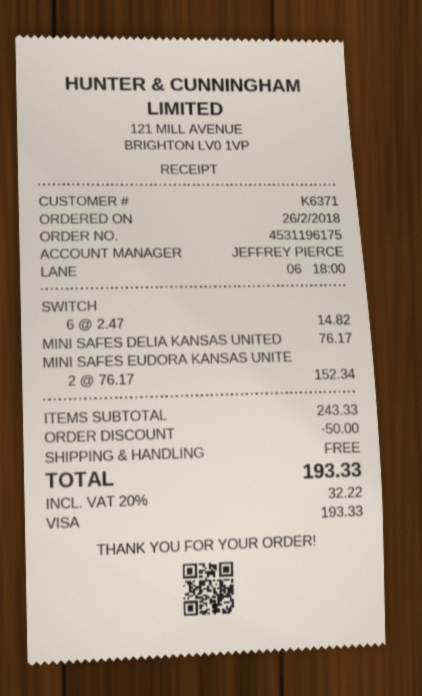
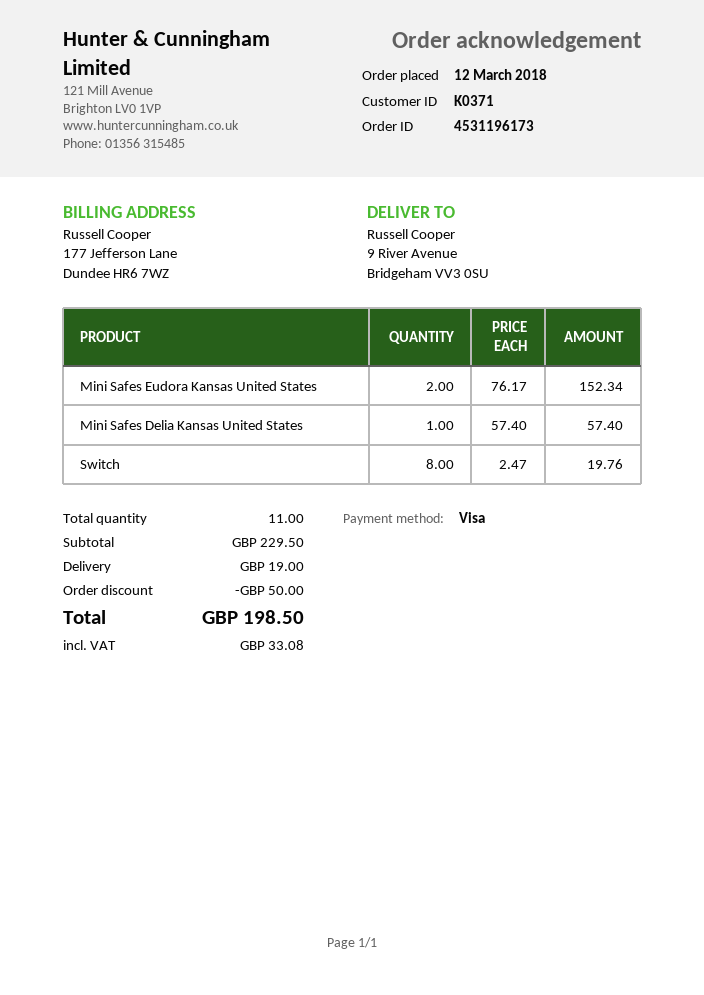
order number: 4531196175 -> 4531196173
order date: 2018-02-26 -> 2018-03-12
customer number: K6371 -> K0371
SWITCH: 6 x 2.47 = 14.82 -> 8 x 2.47 = 19.76
MINI SAFES DELIA KANSAS UNITED: 1 x 76.17 = 76.17 -> 1 x 57.40 = 57.40
subtotal: 243.33 -> 229.50
shipping: 0.00 -> 19.00
tax: 32.22 -> 33.08
total: 193.33 -> 198.50

